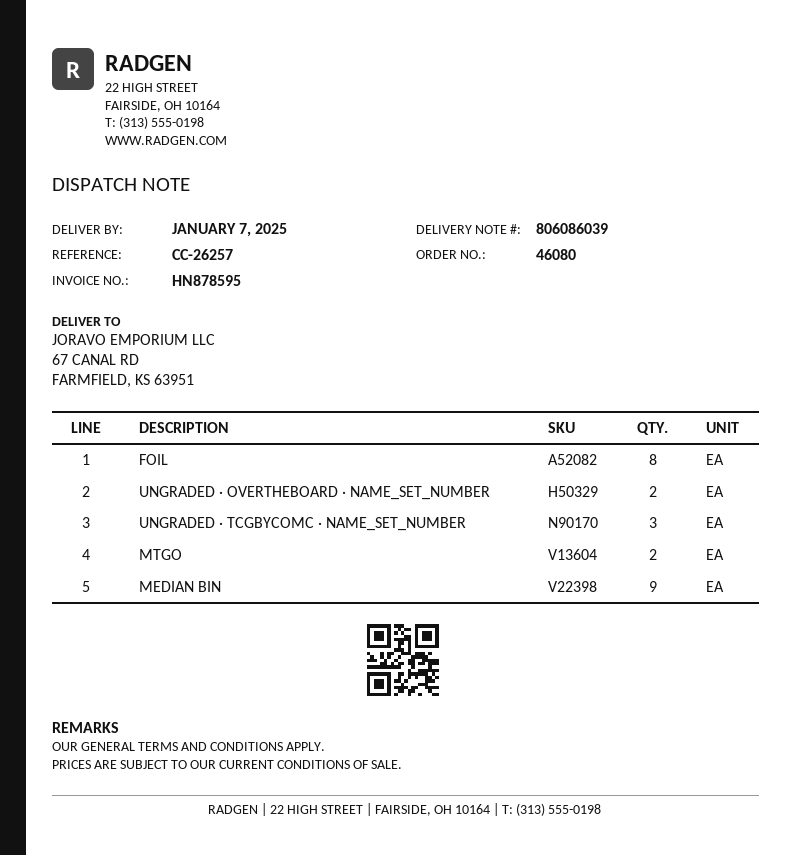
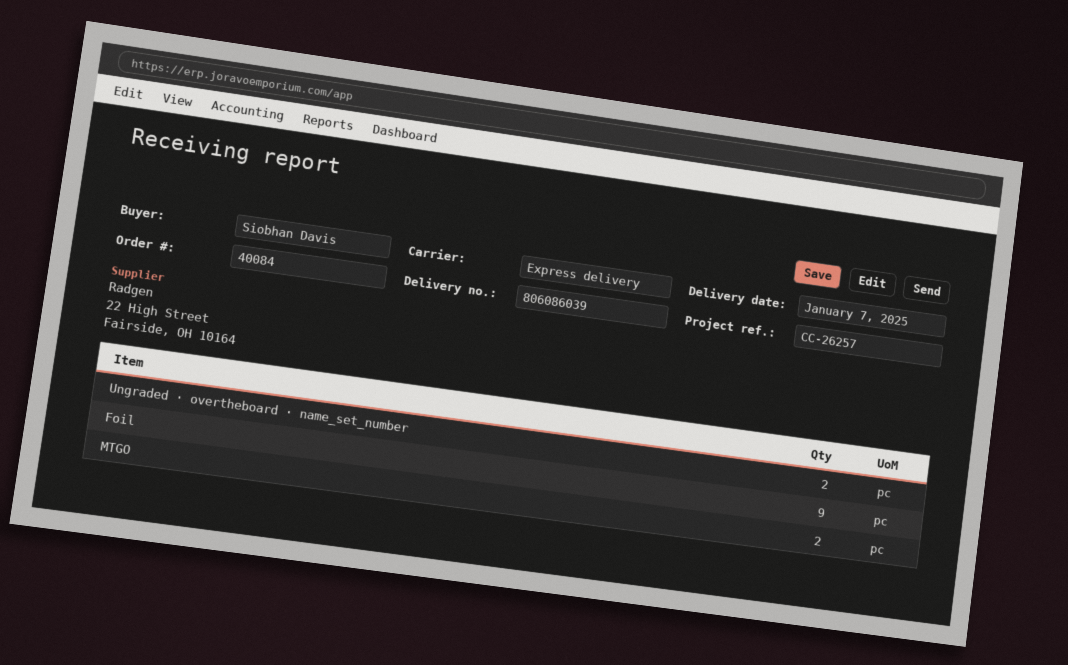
order number: 46080 -> 40084
FOIL: 8 -> 9
UNGRADED · TCGBYCOMC · NAME_SET_NUMBER: 3 -> none
MEDIAN BIN: 9 -> none

